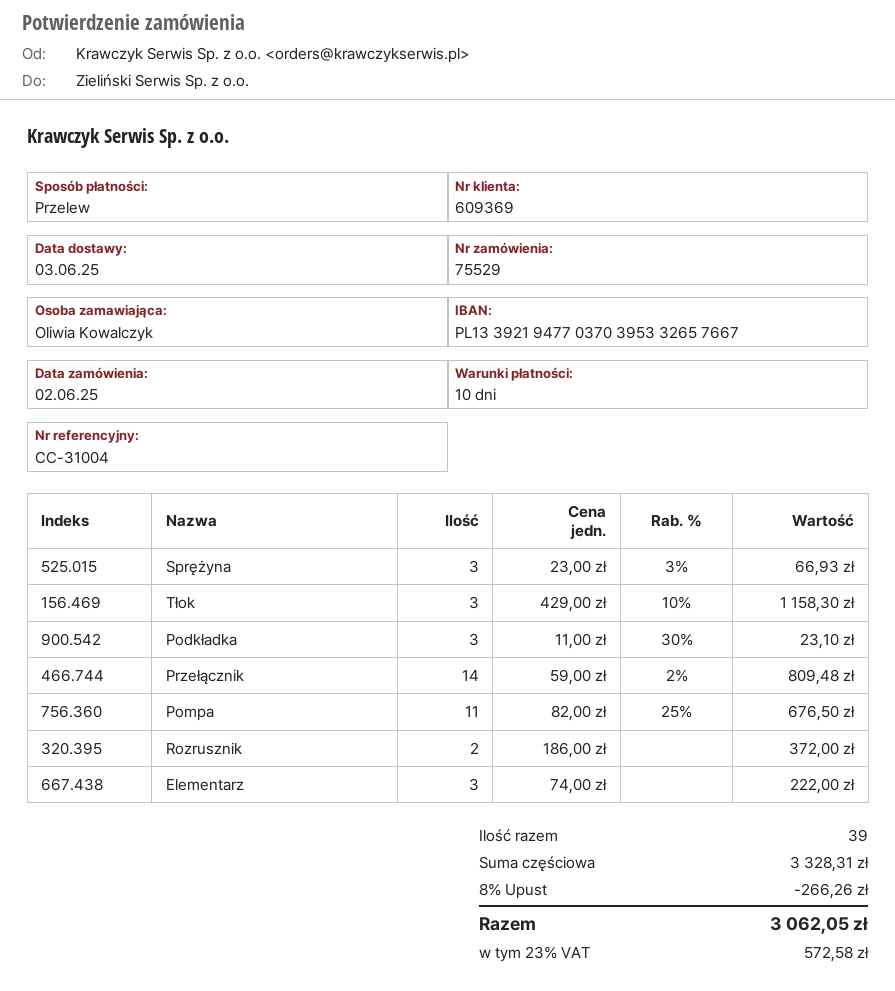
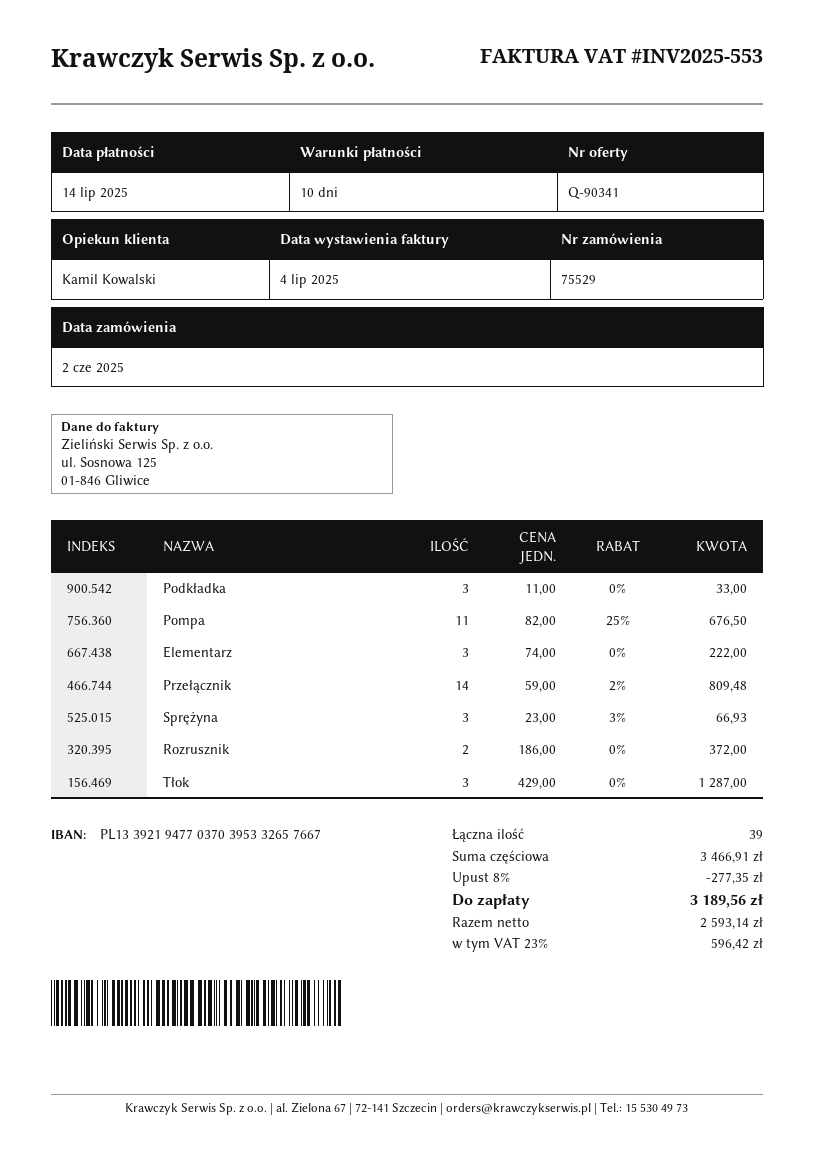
Tłok: 3 x 429.00 - 10% = 1158.30 -> 3 x 429.00 = 1287.00
Podkładka: 3 x 11.00 - 30% = 23.10 -> 3 x 11.00 = 33.00
subtotal: 3328.31 -> 3466.91
discount: 8% = 266.26 -> 8% = 277.35
tax: 23% = 572.58 -> 23% = 596.42
total: 3062.05 -> 3189.56

